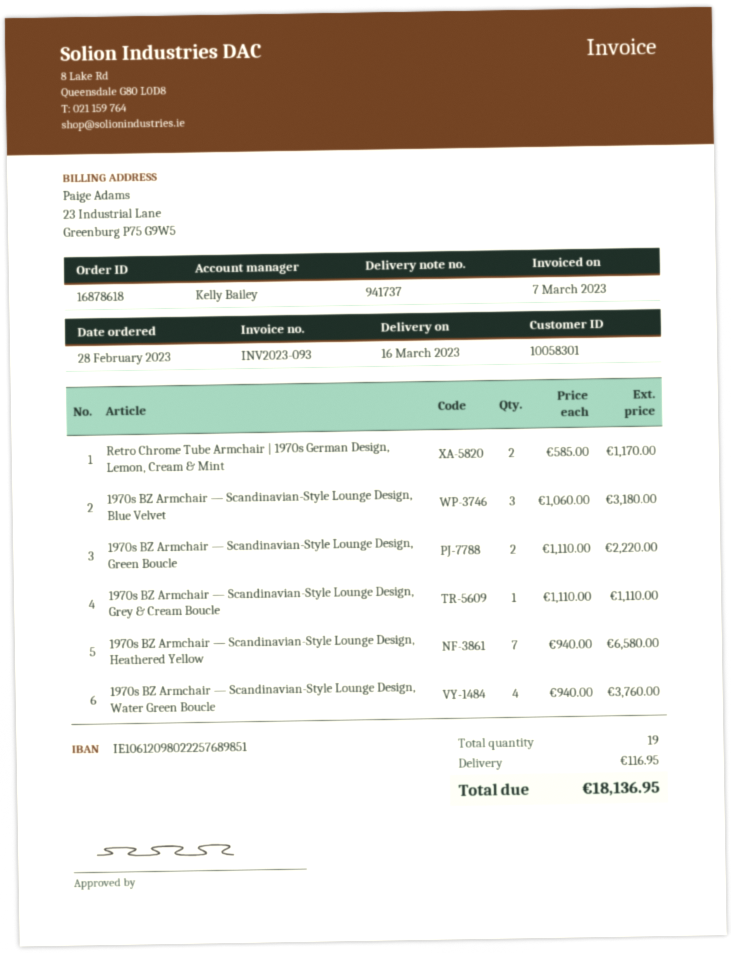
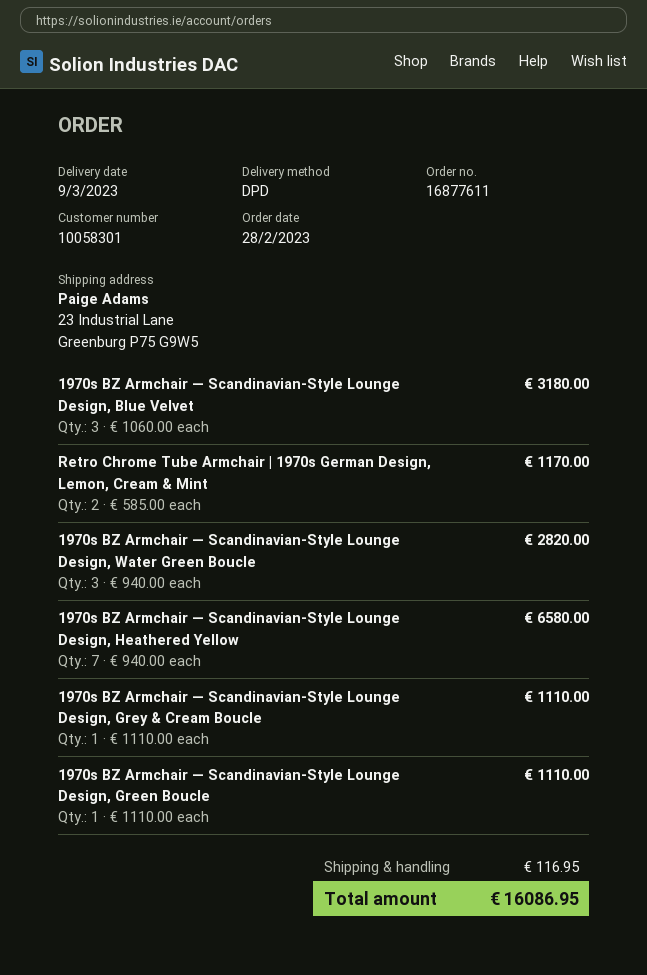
order number: 16878618 -> 16877611
delivery date: 2023-03-16 -> 2023-03-09
1970s BZ Armchair — Scandinavian-Style Lounge Design, Green Boucle: 2 x 1110.00 = 2220.00 -> 1 x 1110.00 = 1110.00
1970s BZ Armchair — Scandinavian-Style Lounge Design, Water Green Boucle: 4 x 940.00 = 3760.00 -> 3 x 940.00 = 2820.00
total: 18136.95 -> 16086.95

